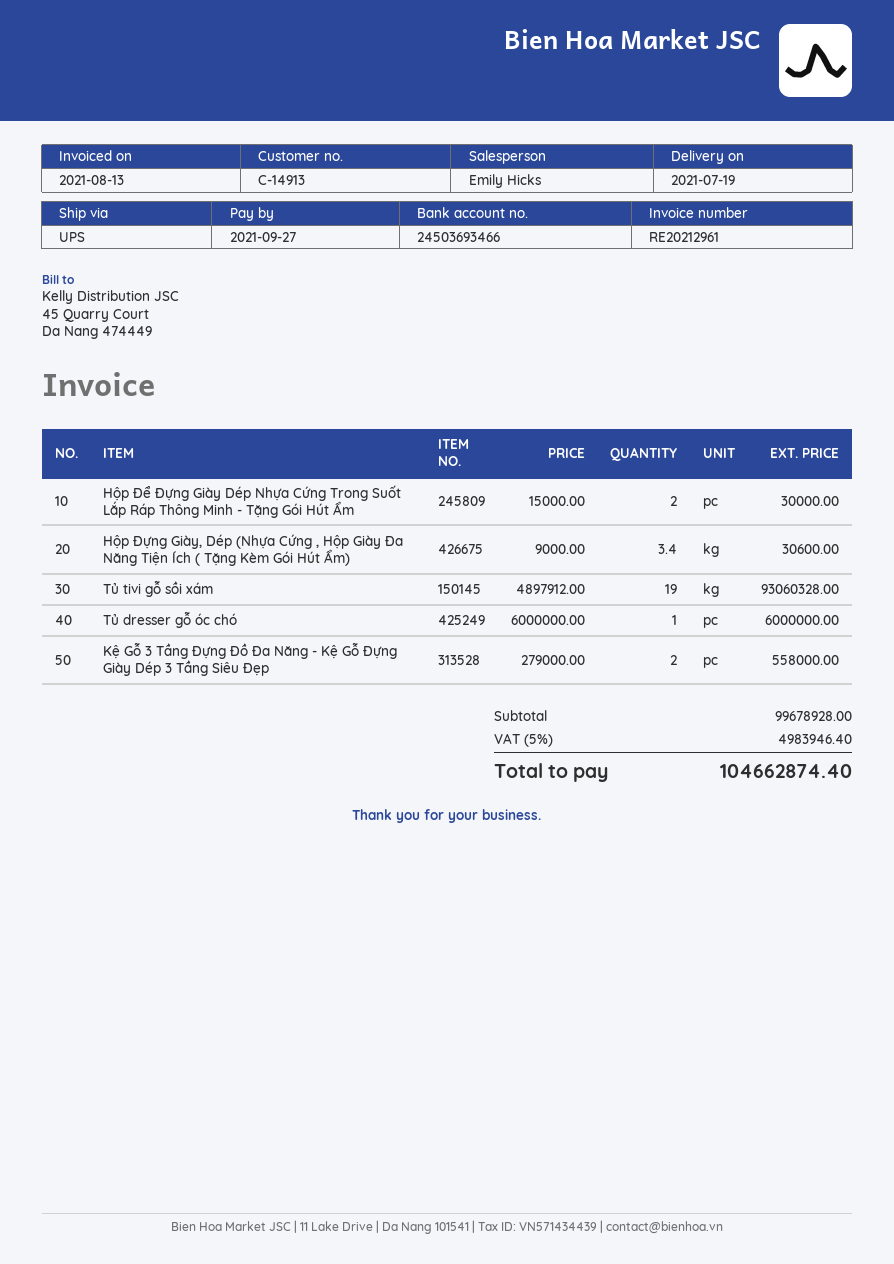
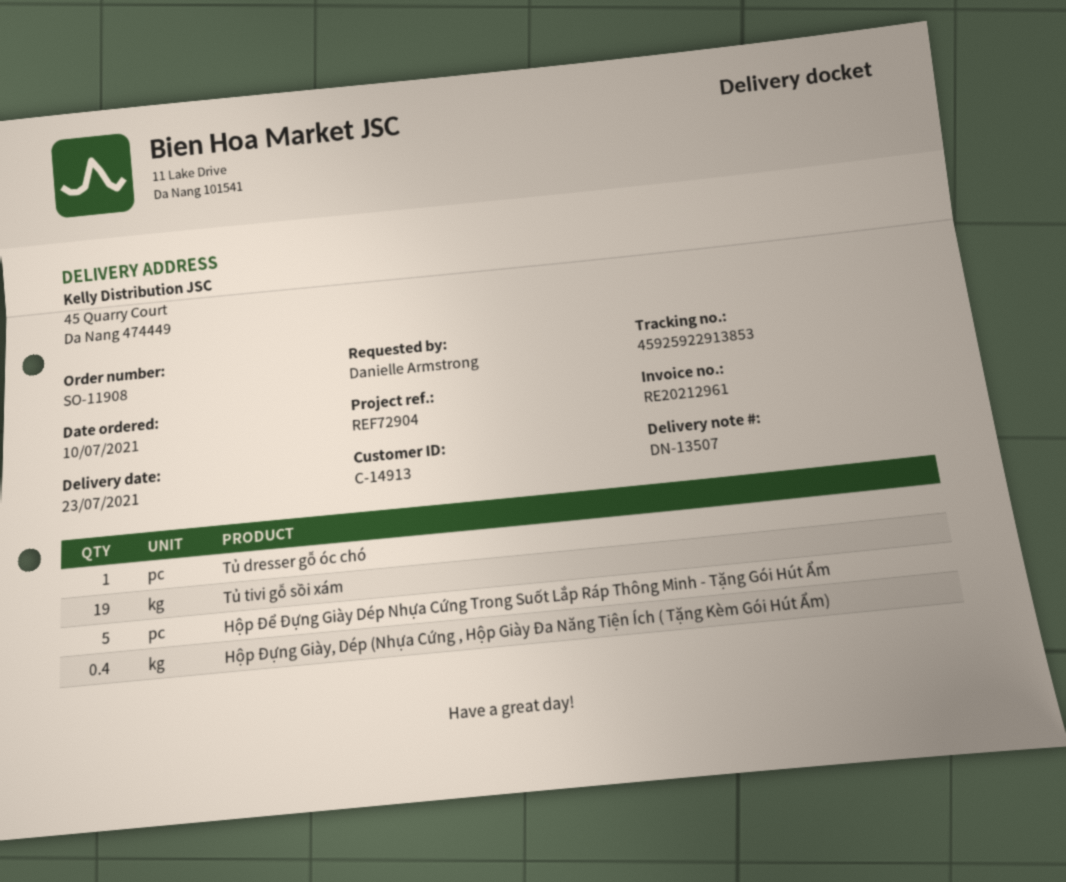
delivery date: 2021-07-19 -> 2021-07-23
Hộp Để Đựng Giày Dép Nhựa Cứng Trong Suốt Lắp Ráp Thông Minh - Tặng Gói Hút Ẩm: 2 -> 5
Hộp Đựng Giày, Dép (Nhựa Cứng , Hộp Giày Đa Năng Tiện Ích ( Tặng Kèm Gói Hút Ẩm): 3.4 -> 0.4
Kệ Gỗ 3 Tầng Đựng Đồ Đa Năng - Kệ Gỗ Đựng Giày Dép 3 Tầng Siêu Đẹp: 2 -> none

